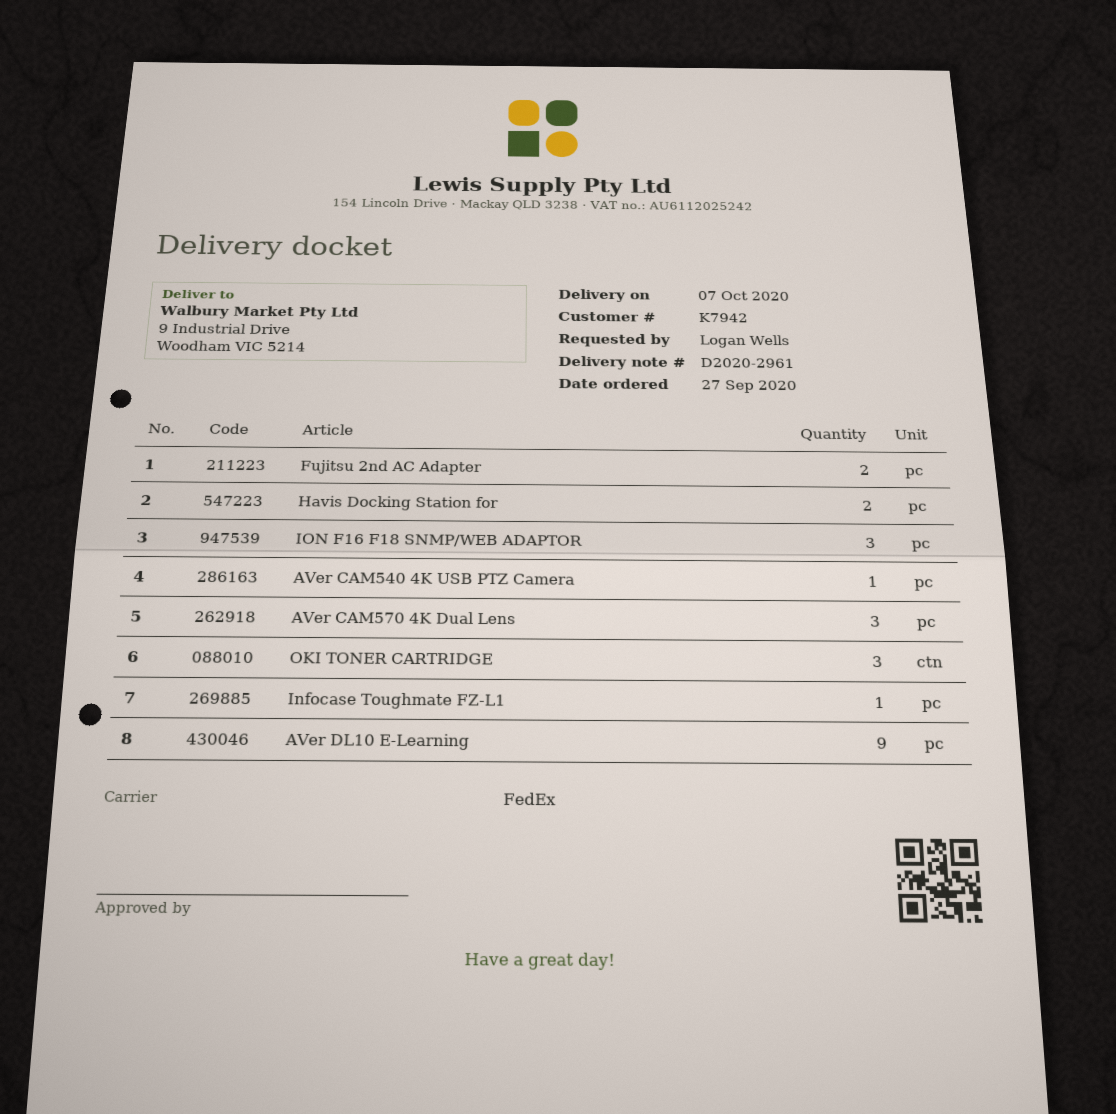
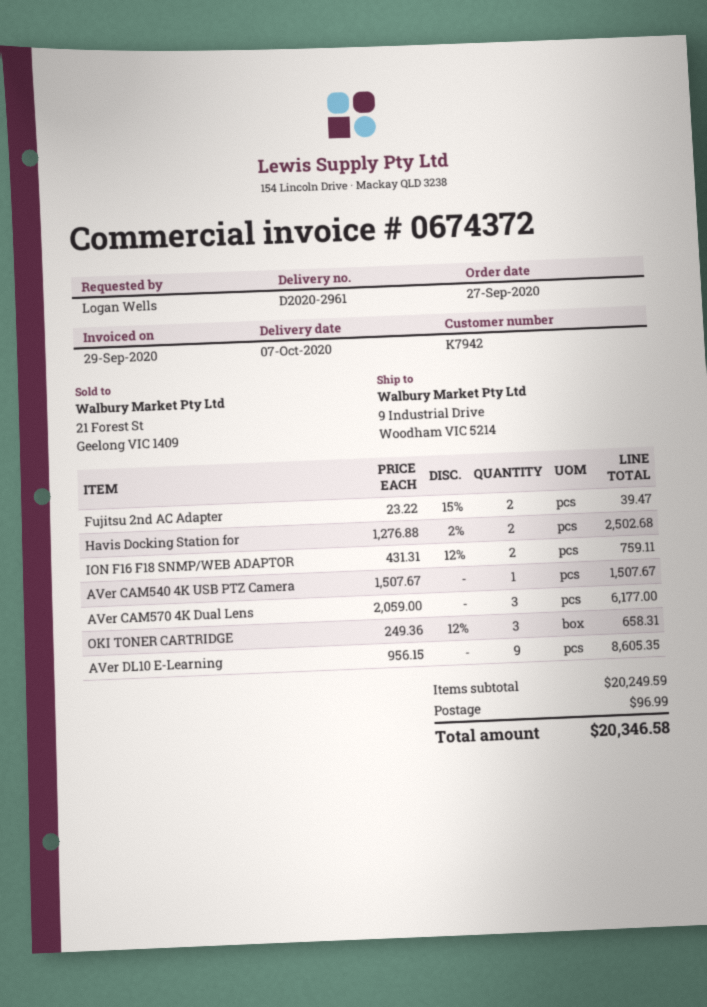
ION F16 F18 SNMP/WEB ADAPTOR: 3 -> 2
Infocase Toughmate FZ-L1: 1 -> none

